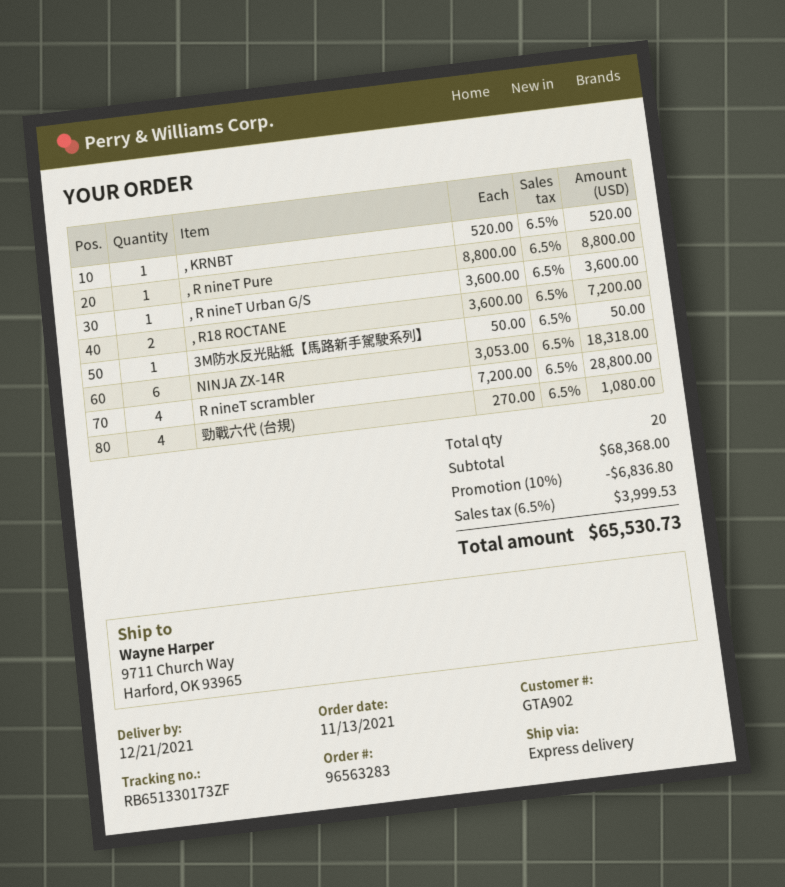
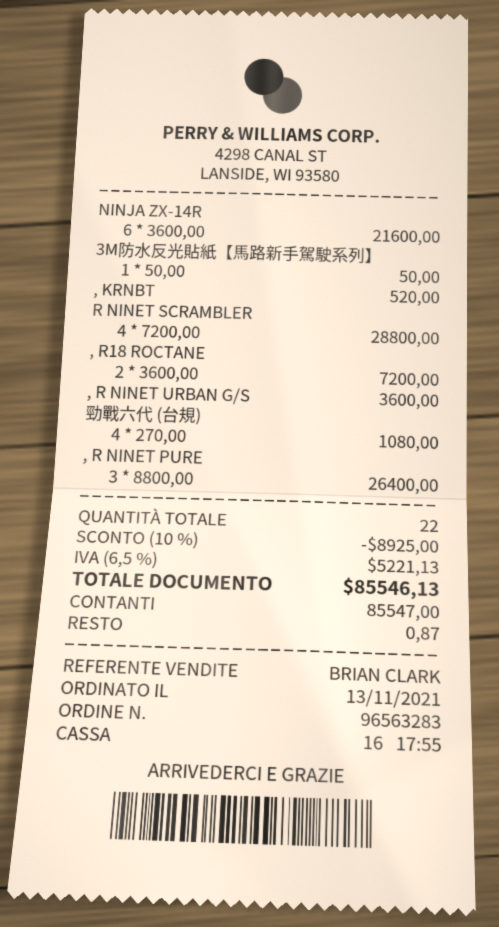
, R nineT Pure: 1 x 8800.00 = 8800.00 -> 3 x 8800.00 = 26400.00
NINJA ZX-14R: 6 x 3053.00 = 18318.00 -> 6 x 3600.00 = 21600.00
total quantity: 20 -> 22
discount: 10% = 6836.80 -> 10% = 8925.00
tax: 6.5% = 3999.53 -> 6.5% = 5221.13
total: 65530.73 -> 85546.13

